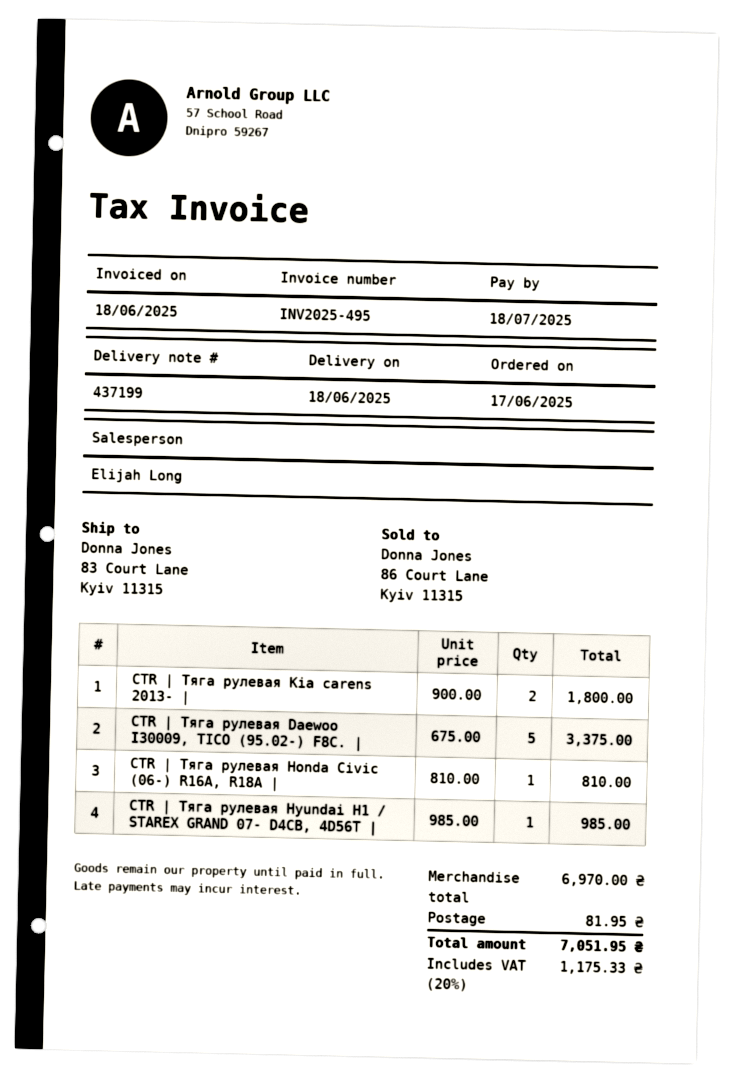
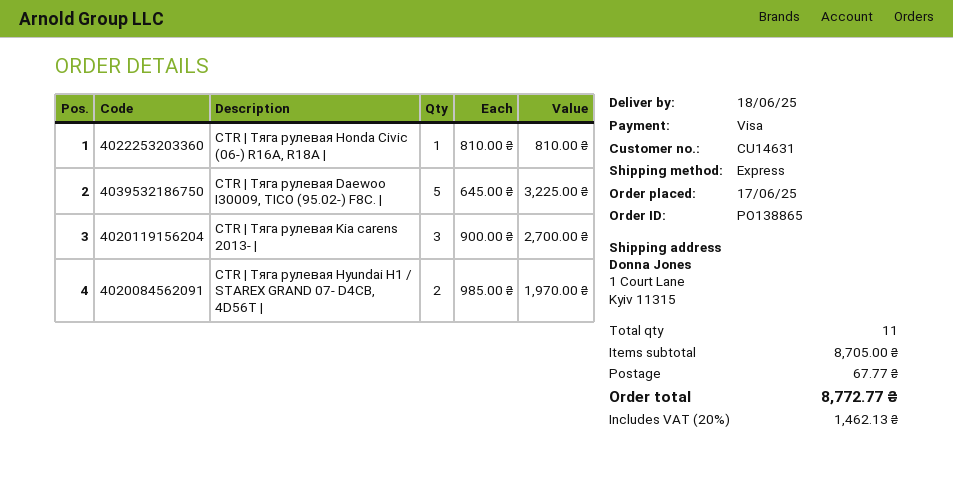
ship to: 83 Court Lane, Kyiv 11315 -> 1 Court Lane, Kyiv 11315
CTR | Тяга рулевая Kia carens 2013- |: 2 x 900.00 = 1800.00 -> 3 x 900.00 = 2700.00
CTR | Тяга рулевая Daewoo I30009, TICO (95.02-) F8C. |: 5 x 675.00 = 3375.00 -> 5 x 645.00 = 3225.00
CTR | Тяга рулевая Hyundai H1 / STAREX GRAND 07- D4CB, 4D56T |: 1 x 985.00 = 985.00 -> 2 x 985.00 = 1970.00
subtotal: 6970.00 -> 8705.00
shipping: 81.95 -> 67.77
tax: 20% = 1175.33 -> 20% = 1462.13
total: 7051.95 -> 8772.77

